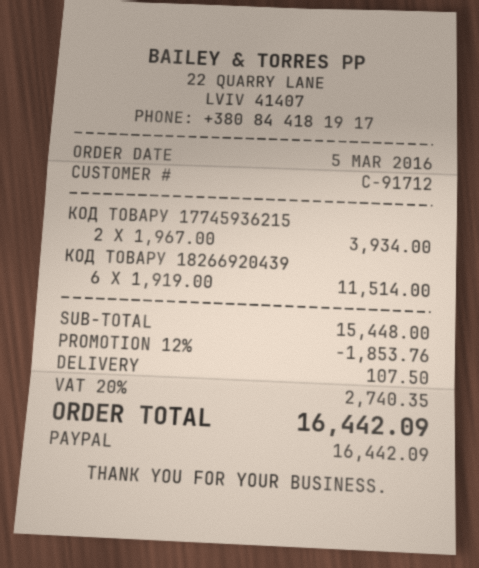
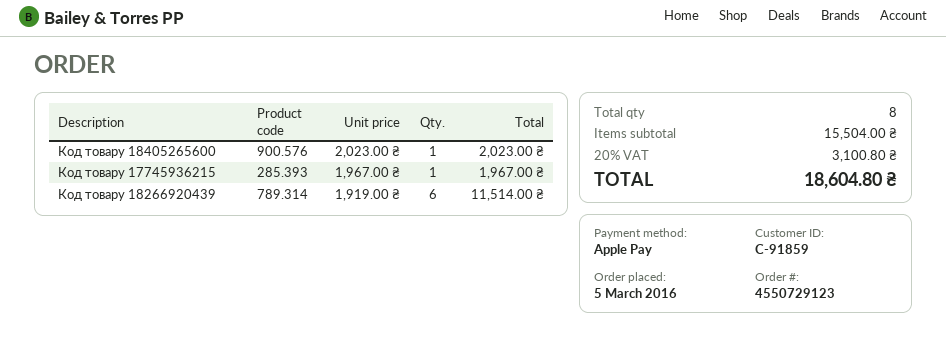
customer number: C-91712 -> C-91859
payment method: PayPal -> Apple Pay
КОД ТОВАРУ 17745936215: 2 x 1967.00 = 3934.00 -> 1 x 1967.00 = 1967.00
Код товару 18405265600: none -> 1 x 2023.00 = 2023.00
subtotal: 15448.00 -> 15504.00
discount: 12% = 1853.76 -> none
shipping: 107.50 -> none
tax: 20% = 2740.35 -> 20% = 3100.80
total: 16442.09 -> 18604.80

